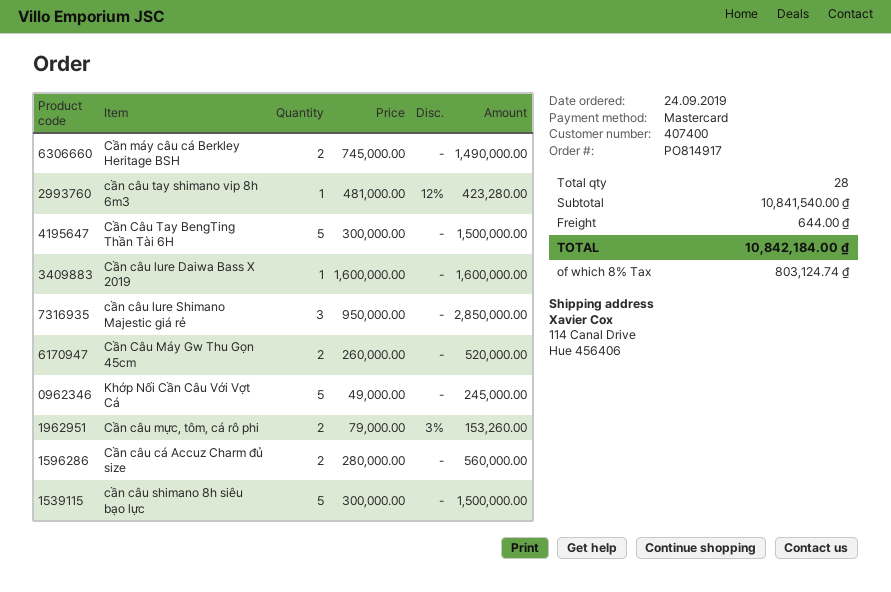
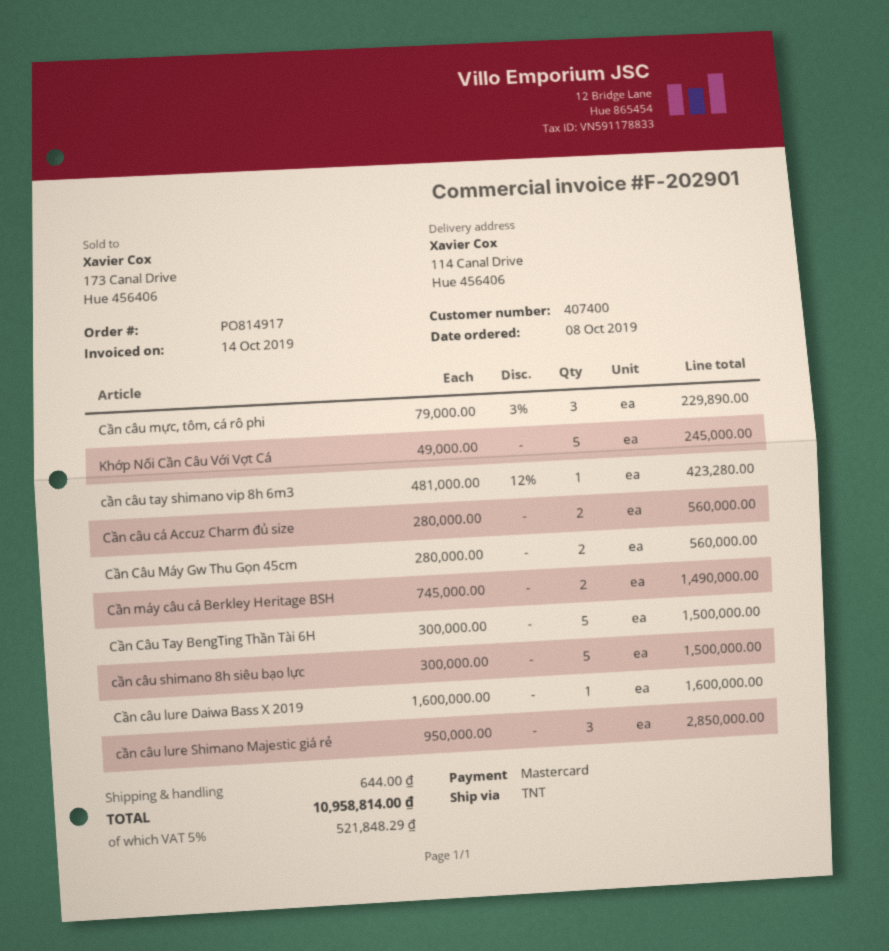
order date: 2019-09-24 -> 2019-10-08
Cần Câu Máy Gw Thu Gọn 45cm: 2 x 260000.00 = 520000.00 -> 2 x 280000.00 = 560000.00
Cần câu mực, tôm, cá rô phi: 2 x 79000.00 - 3% = 153260.00 -> 3 x 79000.00 - 3% = 229890.00
tax: 8% = 803124.74 -> 5% = 521848.29
total: 10842184.00 -> 10958814.00

